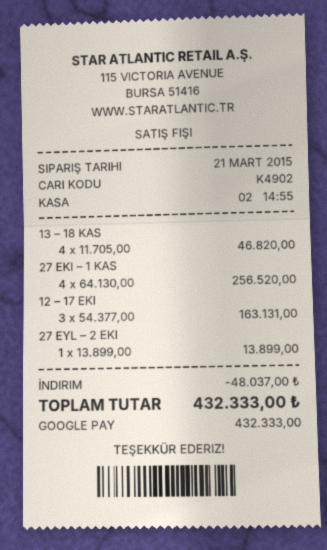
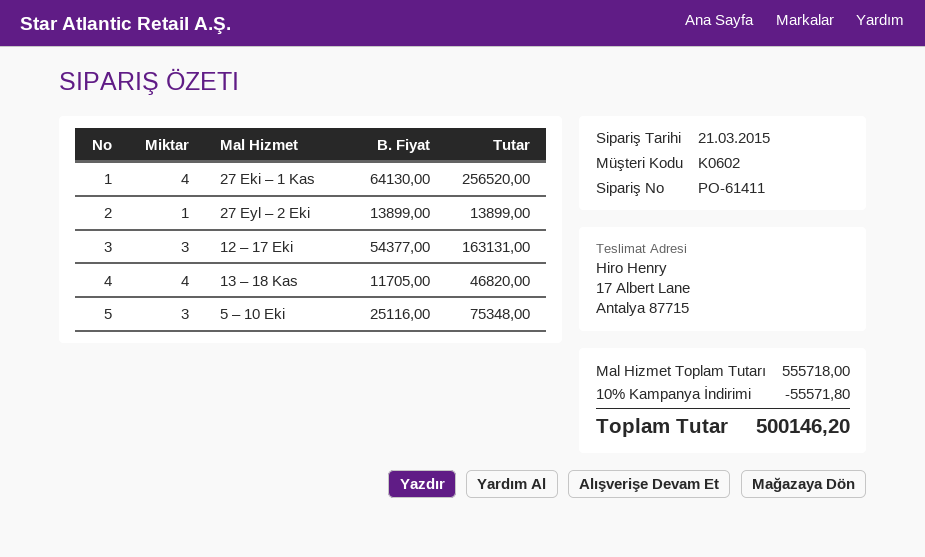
customer number: K4902 -> K0602
5 – 10 Eki: none -> 3 x 25116.00 = 75348.00
discount: 48037.00 -> 55571.80
total: 432333.00 -> 500146.20

